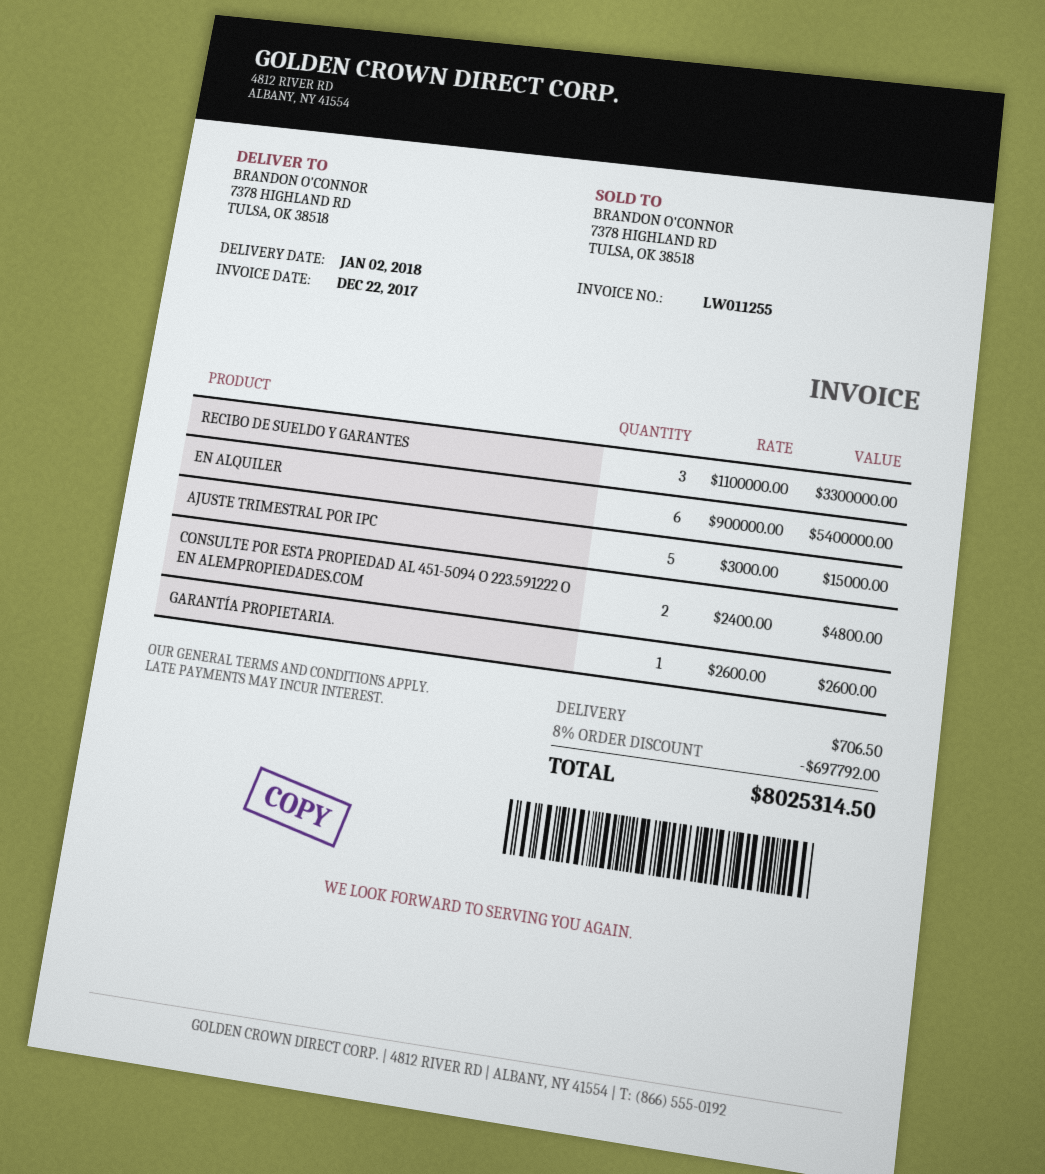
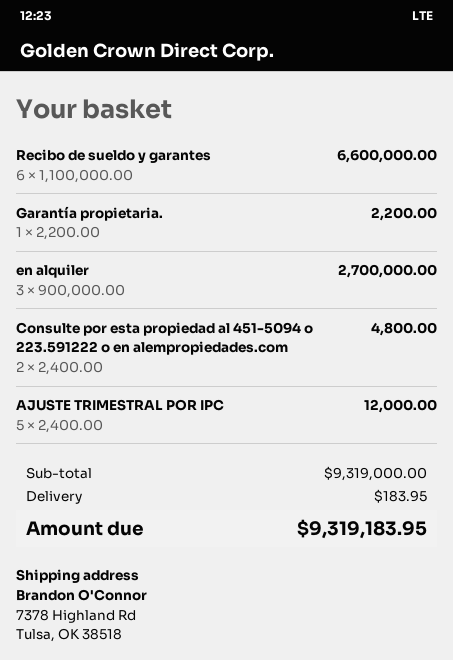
RECIBO DE SUELDO Y GARANTES: 3 x 1100000.00 = 3300000.00 -> 6 x 1100000.00 = 6600000.00
EN ALQUILER: 6 x 900000.00 = 5400000.00 -> 3 x 900000.00 = 2700000.00
AJUSTE TRIMESTRAL POR IPC: 5 x 3000.00 = 15000.00 -> 5 x 2400.00 = 12000.00
GARANTÍA PROPIETARIA.: 1 x 2600.00 = 2600.00 -> 1 x 2200.00 = 2200.00
discount: 8% = 697792.00 -> none
shipping: 706.50 -> 183.95
total: 8025314.50 -> 9319183.95

